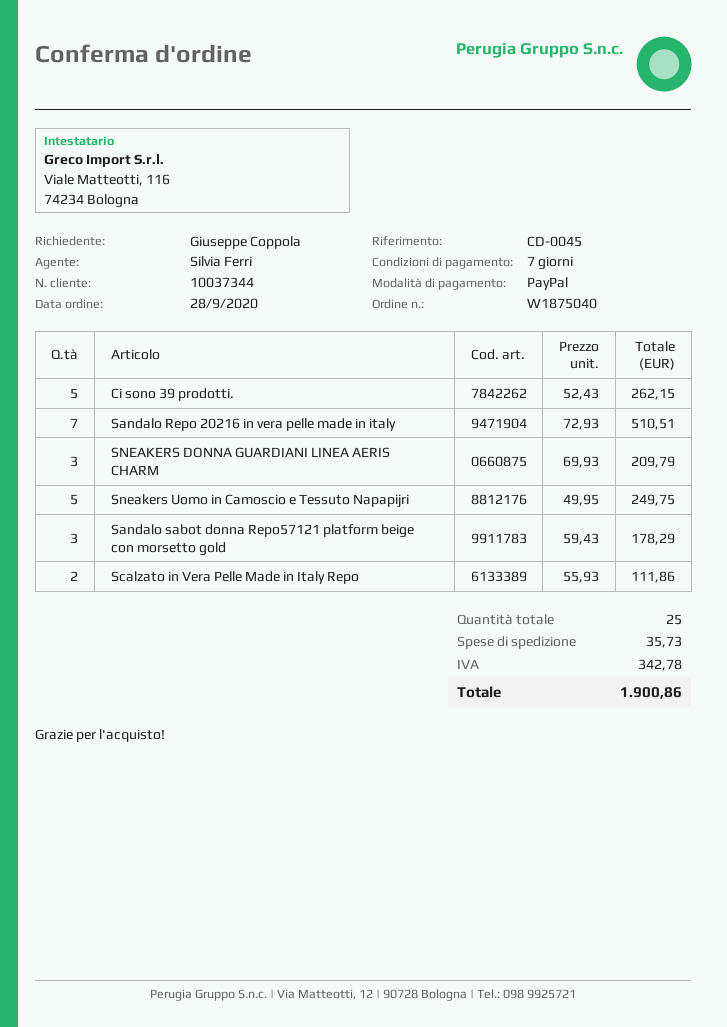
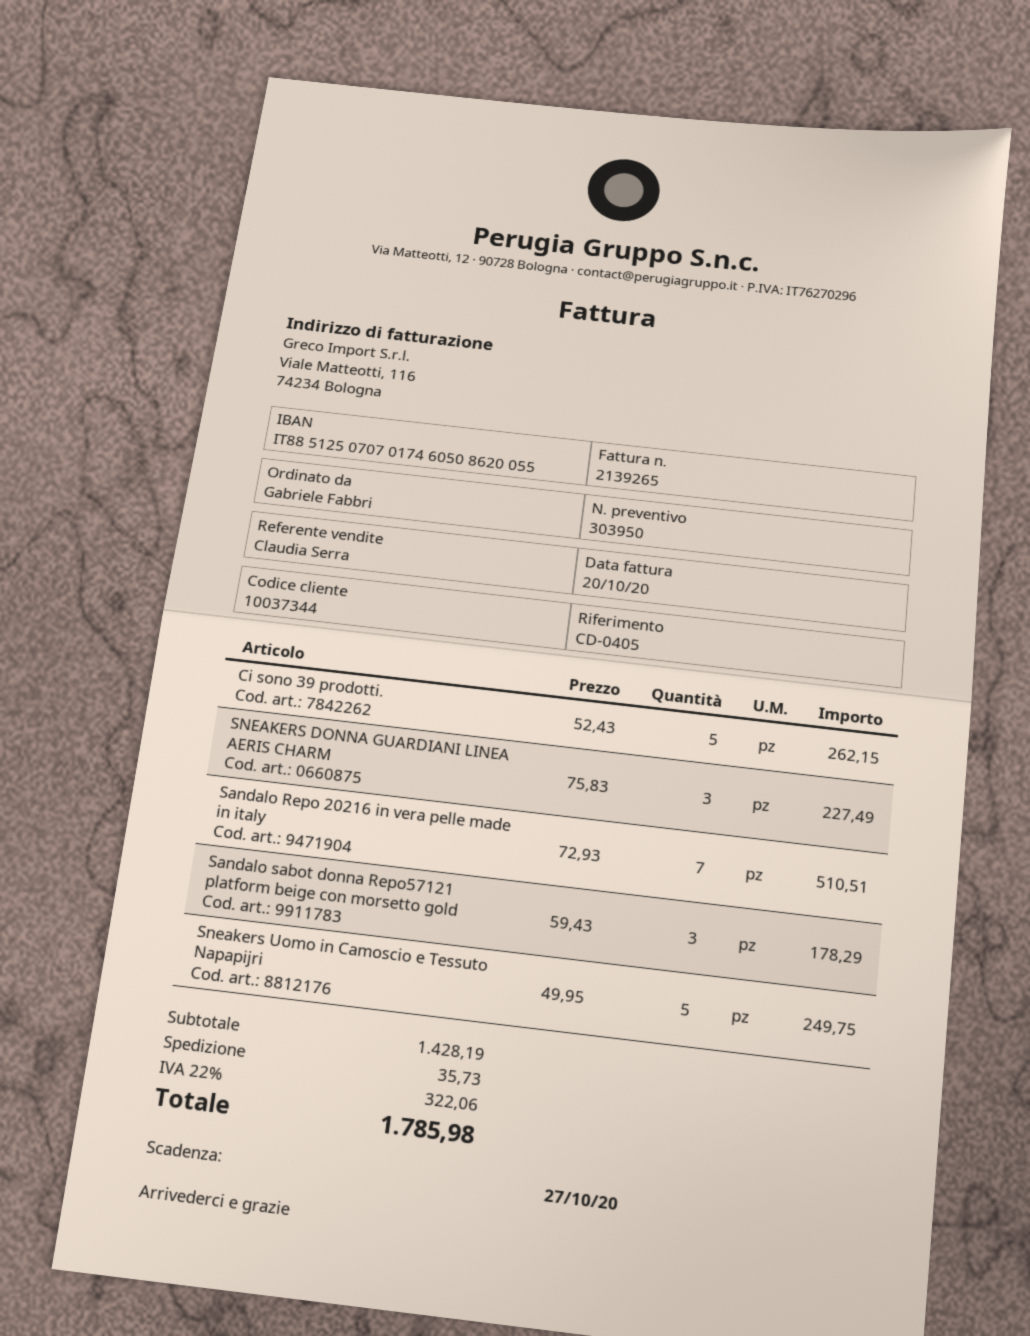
reference: CD-0045 -> CD-0405
ordered by: Giuseppe Coppola -> Gabriele Fabbri
sales rep: Silvia Ferri -> Claudia Serra
SNEAKERS DONNA GUARDIANI LINEA AERIS CHARM: 3 x 69.93 = 209.79 -> 3 x 75.83 = 227.49
Scalzato in Vera Pelle Made in Italy Repo: 2 x 55.93 = 111.86 -> none
tax: 342.78 -> 322.06
total: 1900.86 -> 1785.98

